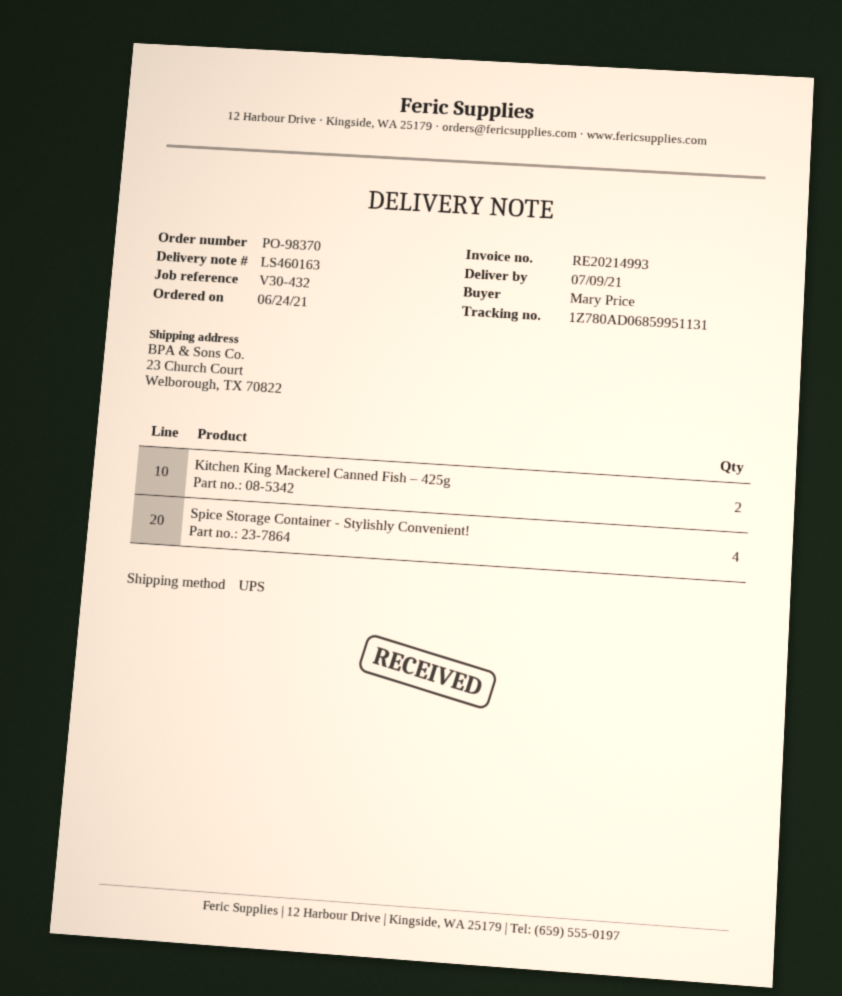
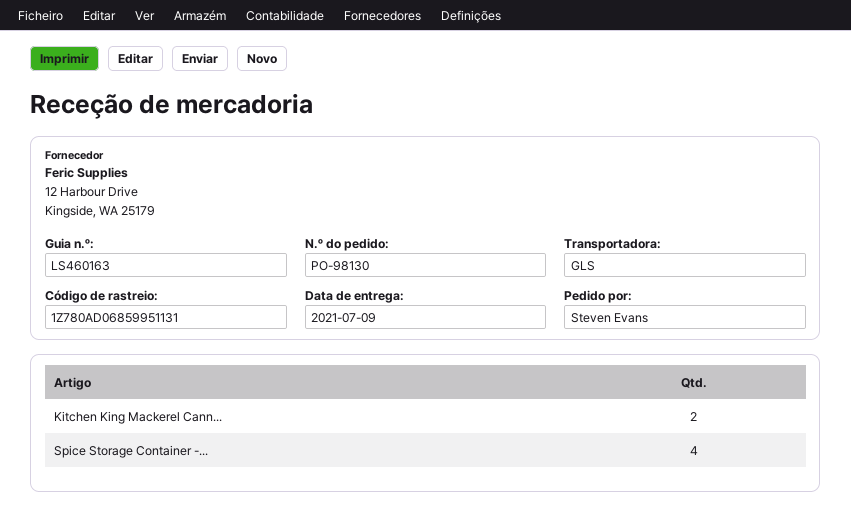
order number: PO-98370 -> PO-98130
ordered by: Mary Price -> Steven Evans
shipping method: UPS -> GLS

